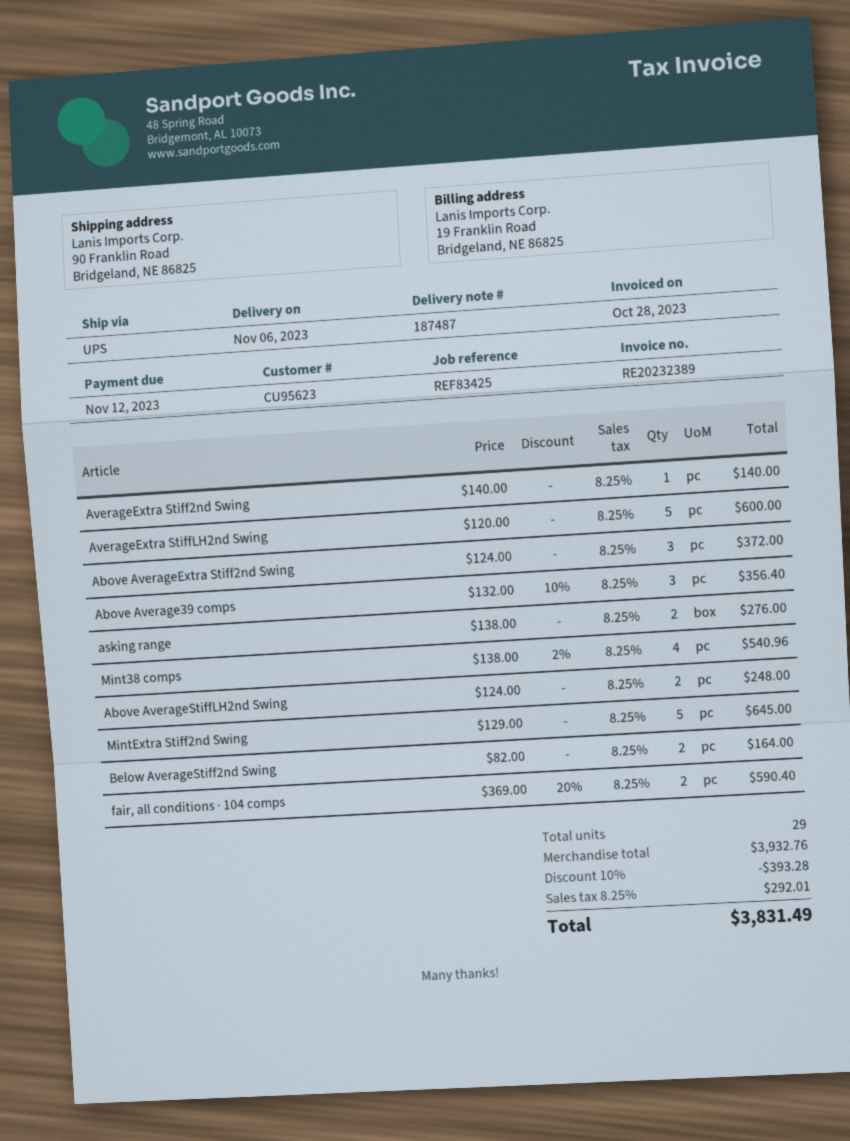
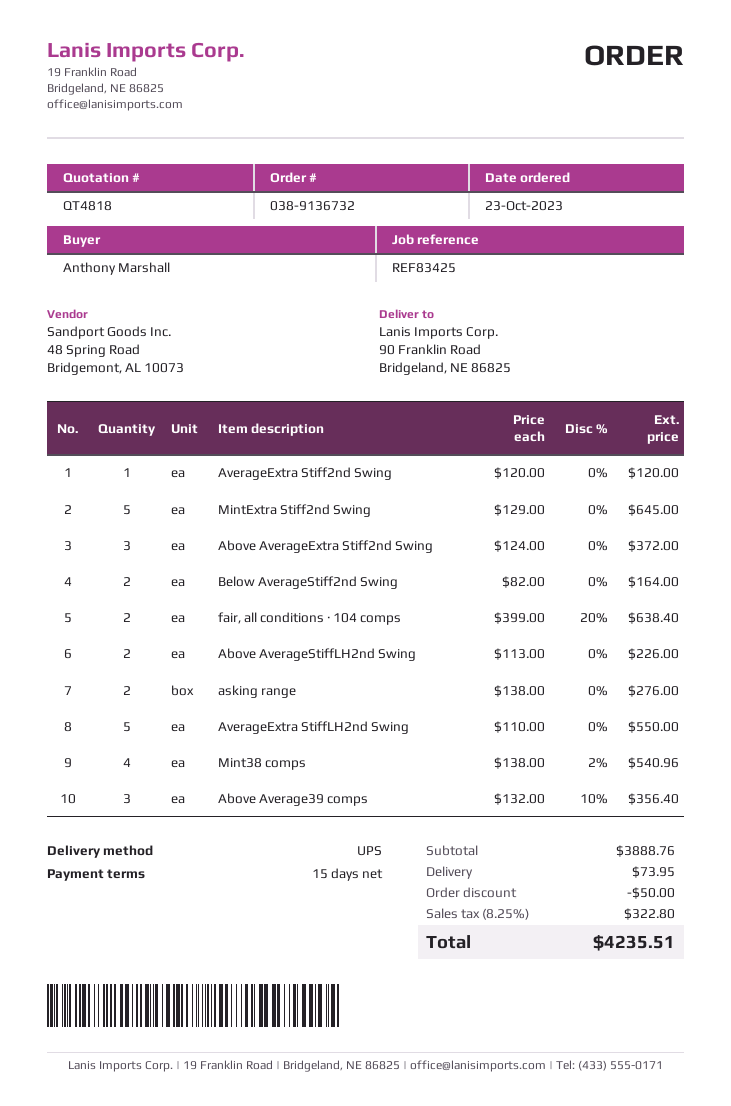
AverageExtra Stiff2nd Swing: 1 x 140.00 = 140.00 -> 1 x 120.00 = 120.00
AverageExtra StiffLH2nd Swing: 5 x 120.00 = 600.00 -> 5 x 110.00 = 550.00
Above AverageStiffLH2nd Swing: 2 x 124.00 = 248.00 -> 2 x 113.00 = 226.00
fair, all conditions · 104 comps: 2 x 369.00 - 20% = 590.40 -> 2 x 399.00 - 20% = 638.40
subtotal: 3932.76 -> 3888.76
discount: 393.28 -> 50.00
shipping: none -> 73.95
tax: 8.25% = 292.01 -> 8.25% = 322.80
total: 3831.49 -> 4235.51

